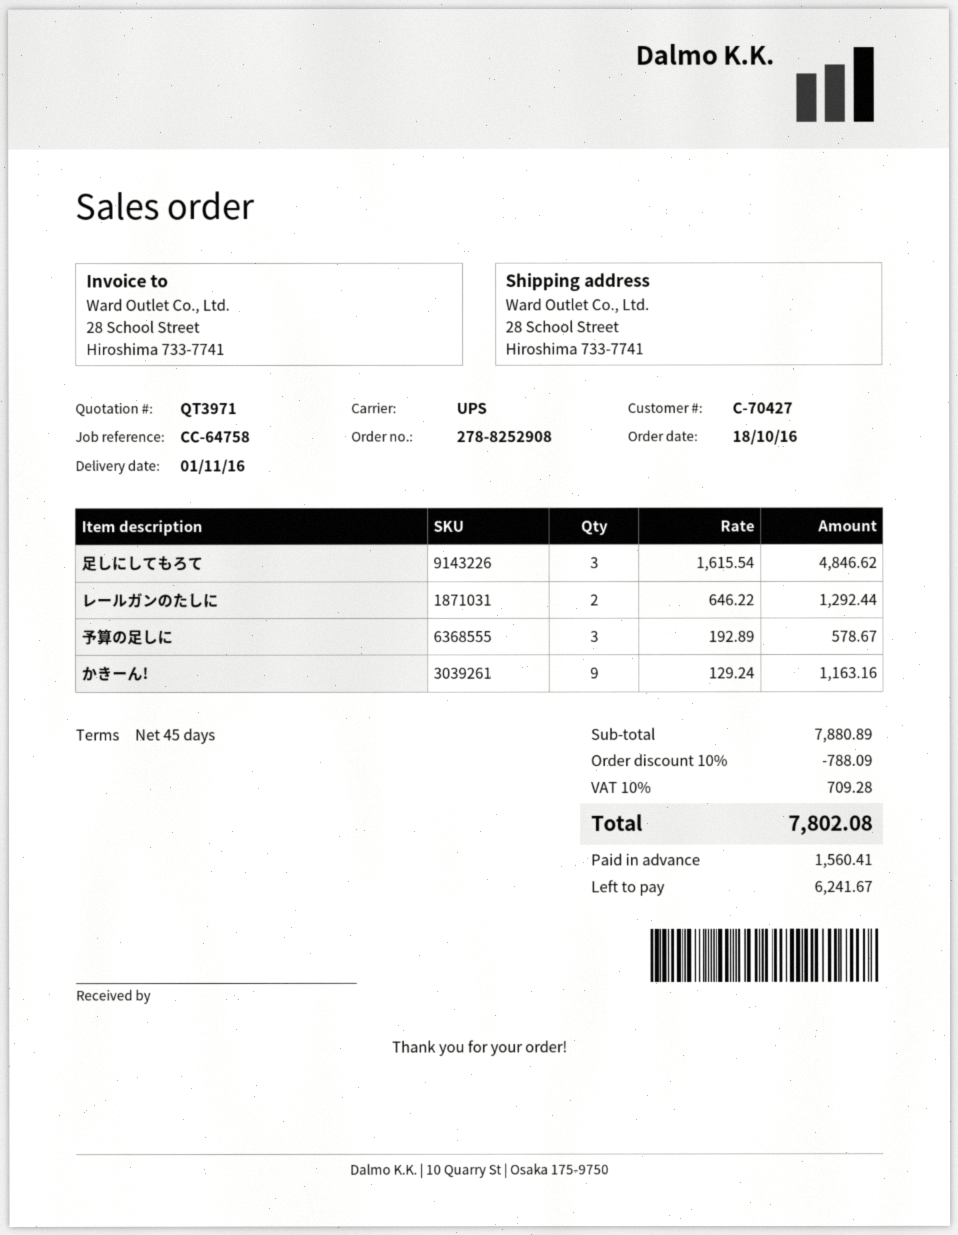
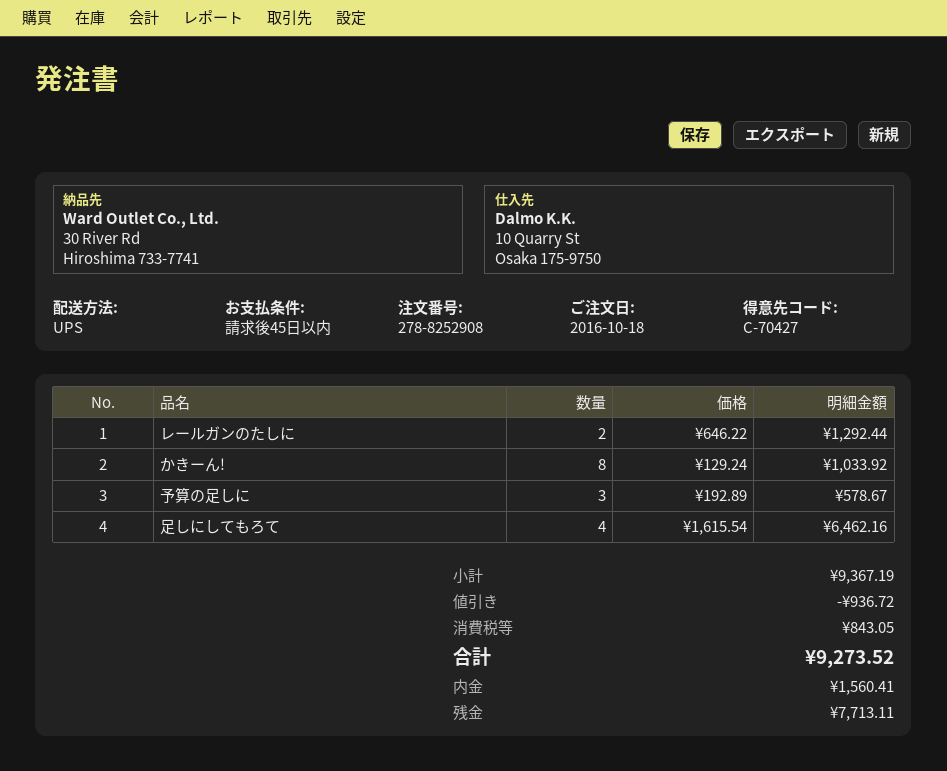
ship to: 28 School Street, Hiroshima 733-7741 -> 30 River Rd, Hiroshima 733-7741
足しにしてもろて: 3 x 1615.54 = 4846.62 -> 4 x 1615.54 = 6462.16
かきーん!: 9 x 129.24 = 1163.16 -> 8 x 129.24 = 1033.92
subtotal: 7880.89 -> 9367.19
discount: 788.09 -> 936.72
tax: 709.28 -> 843.05
total: 7802.08 -> 9273.52
balance: 6241.67 -> 7713.11

